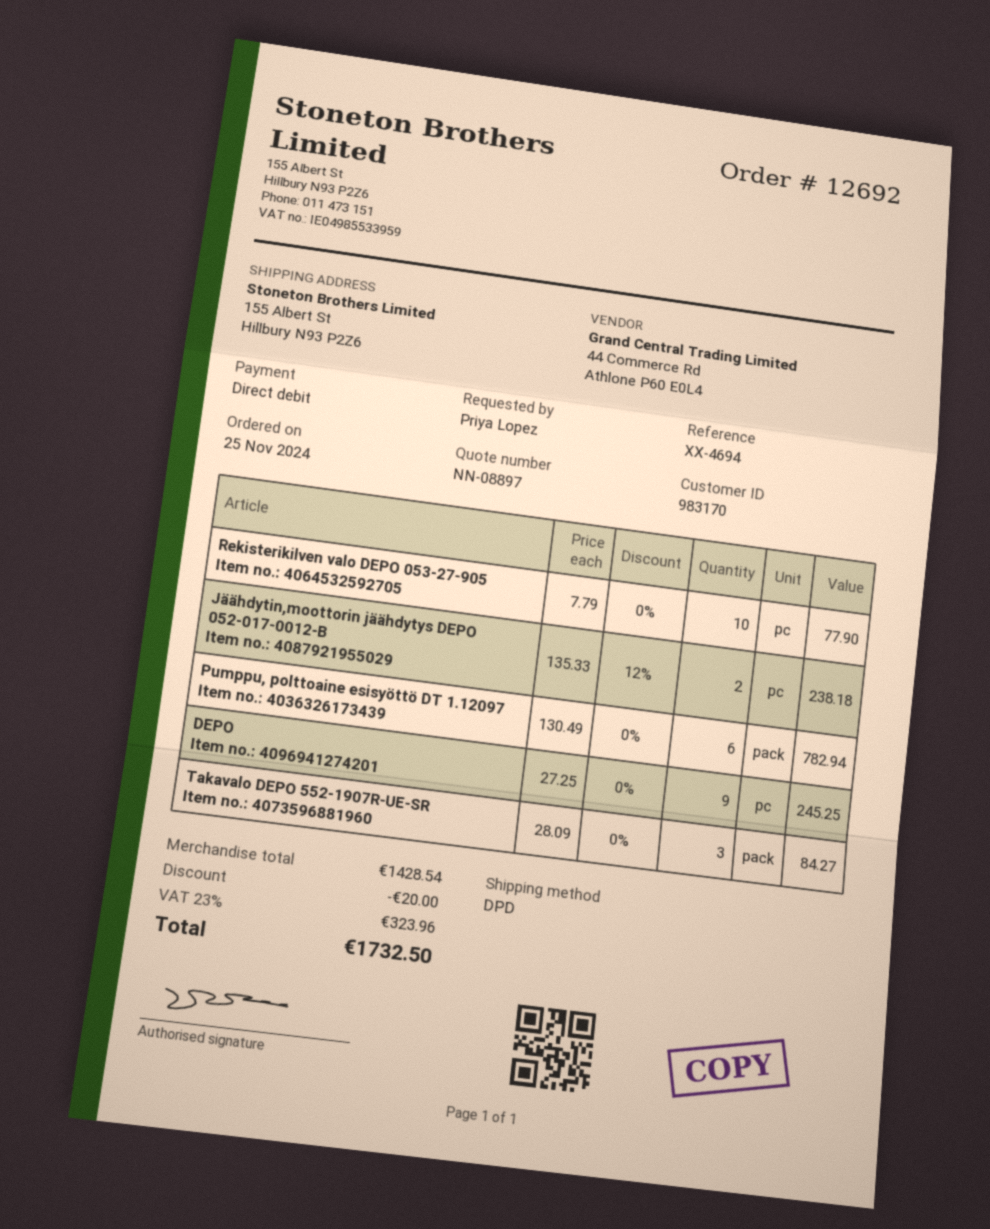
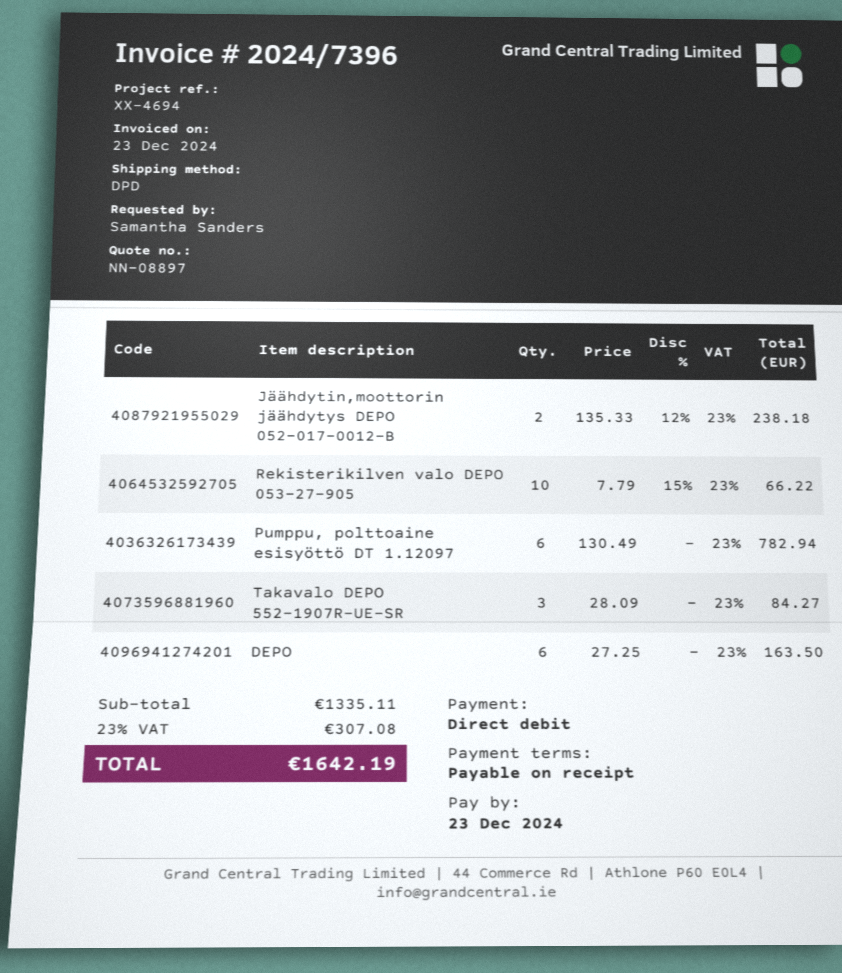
ordered by: Priya Lopez -> Samantha Sanders
Rekisterikilven valo DEPO 053-27-905: 10 x 7.79 = 77.90 -> 10 x 7.79 - 15% = 66.22
DEPO: 9 x 27.25 = 245.25 -> 6 x 27.25 = 163.50
subtotal: 1428.54 -> 1335.11
discount: 20.00 -> none
tax: 23% = 323.96 -> 23% = 307.08
total: 1732.50 -> 1642.19

